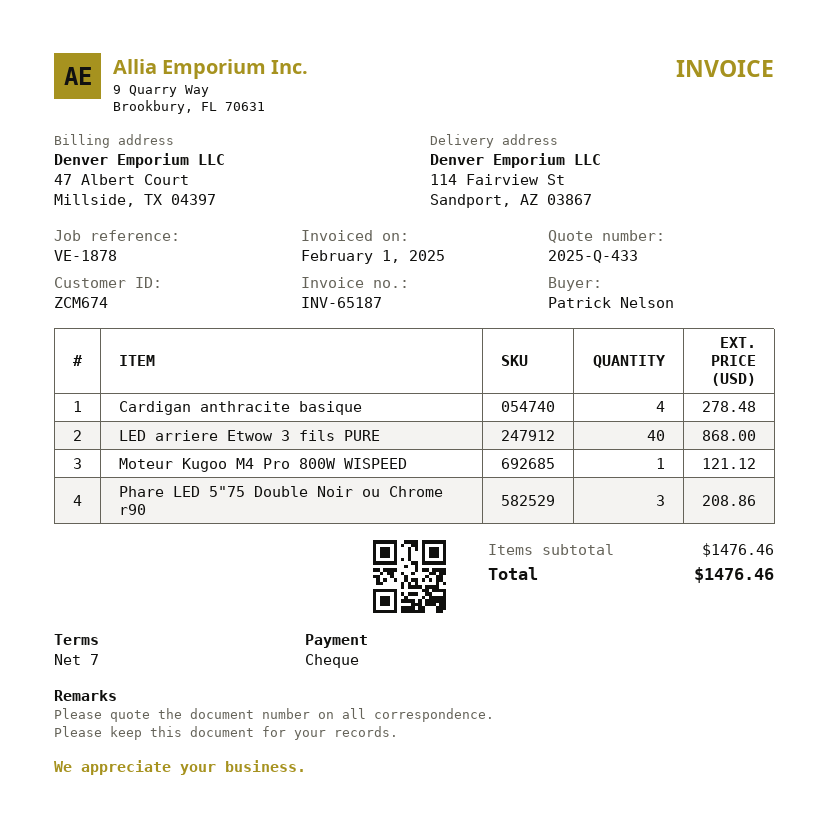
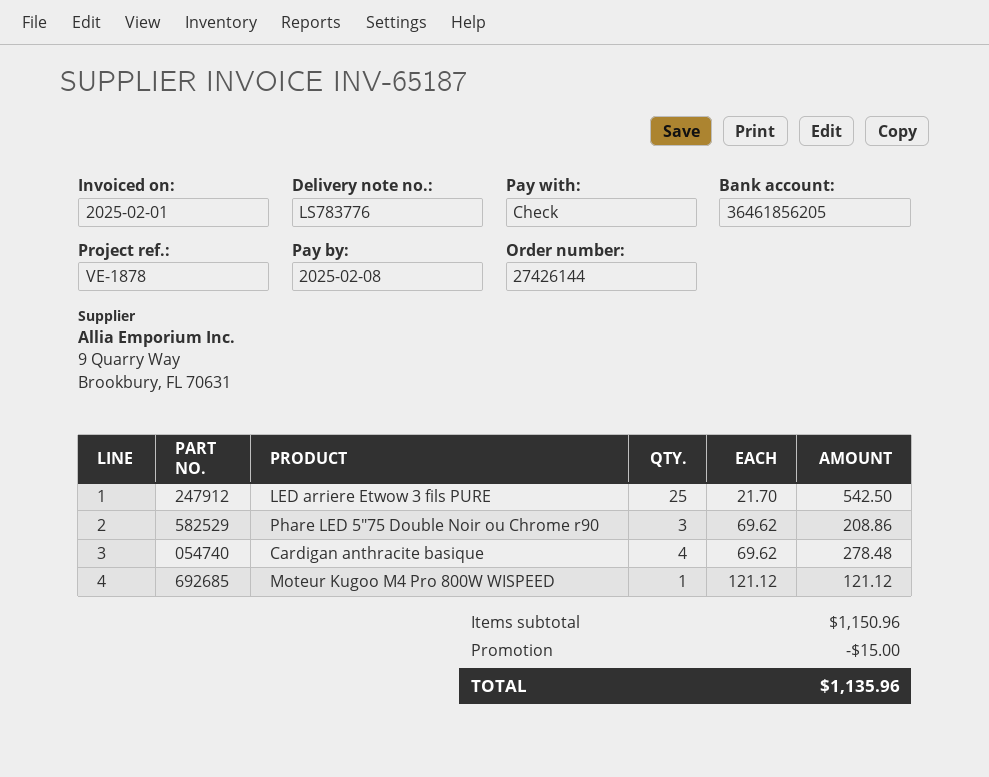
LED arriere Etwow 3 fils PURE: 40 for 868.00 -> 25 for 542.50
subtotal: 1476.46 -> 1150.96
discount: none -> 15.00
total: 1476.46 -> 1135.96

